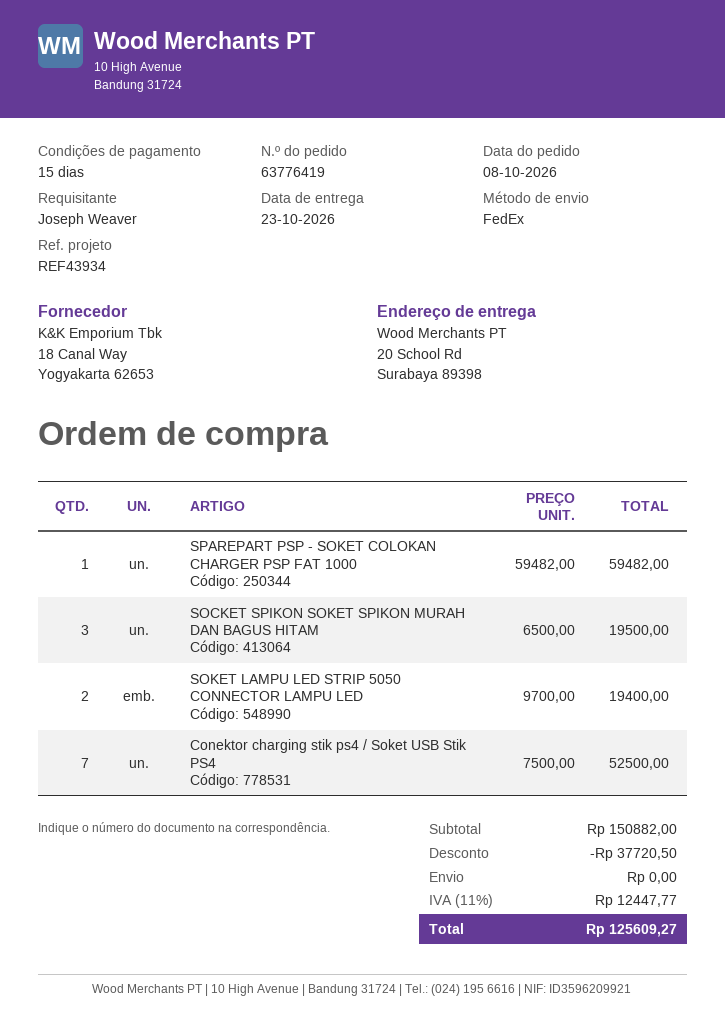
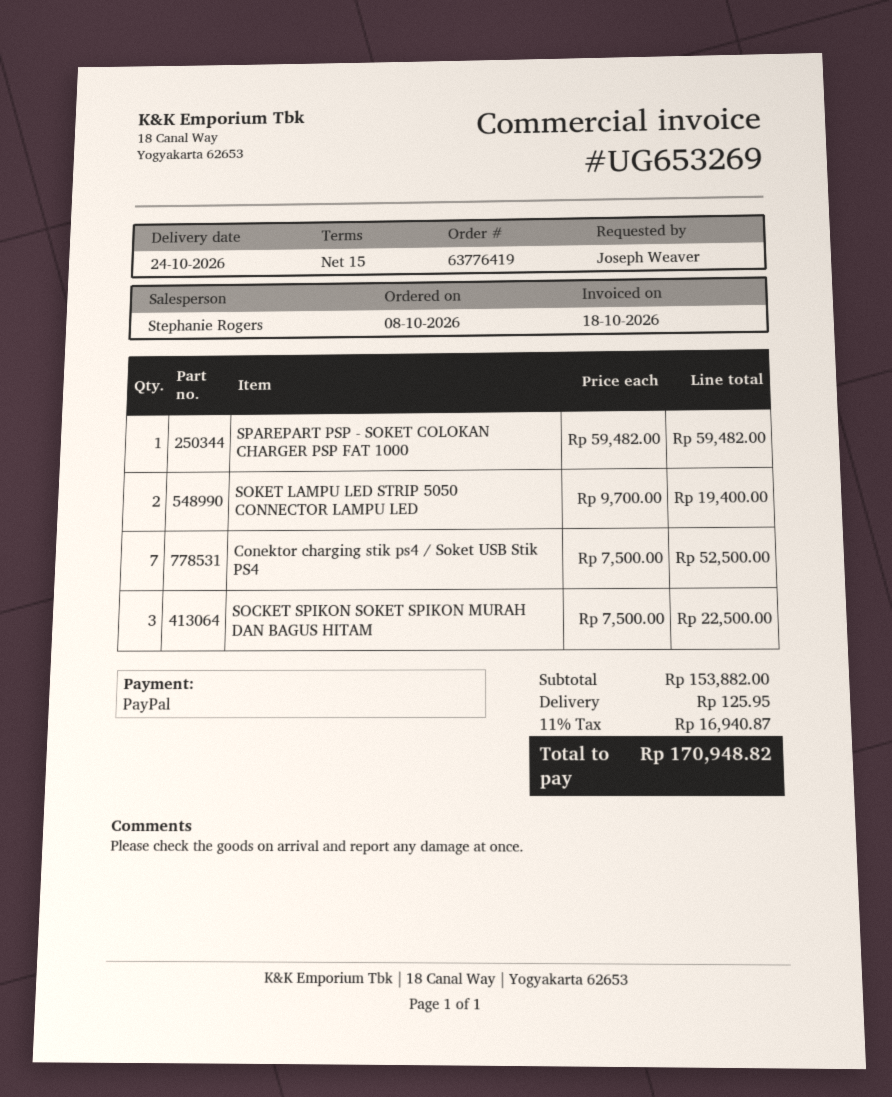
delivery date: 2026-10-23 -> 2026-10-24
SOCKET SPIKON SOKET SPIKON MURAH DAN BAGUS HITAM: 3 x 6500.00 = 19500.00 -> 3 x 7500.00 = 22500.00
subtotal: 150882.00 -> 153882.00
discount: 37720.50 -> none
shipping: 0.00 -> 125.95
tax: 11% = 12447.77 -> 11% = 16940.87
total: 125609.27 -> 170948.82

